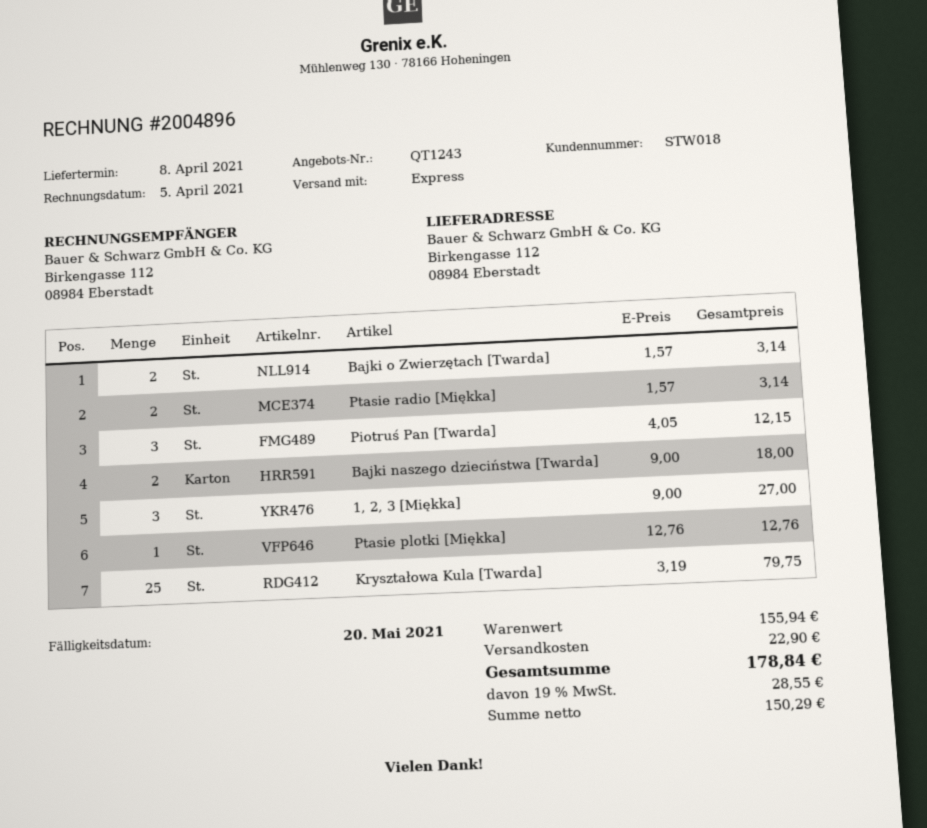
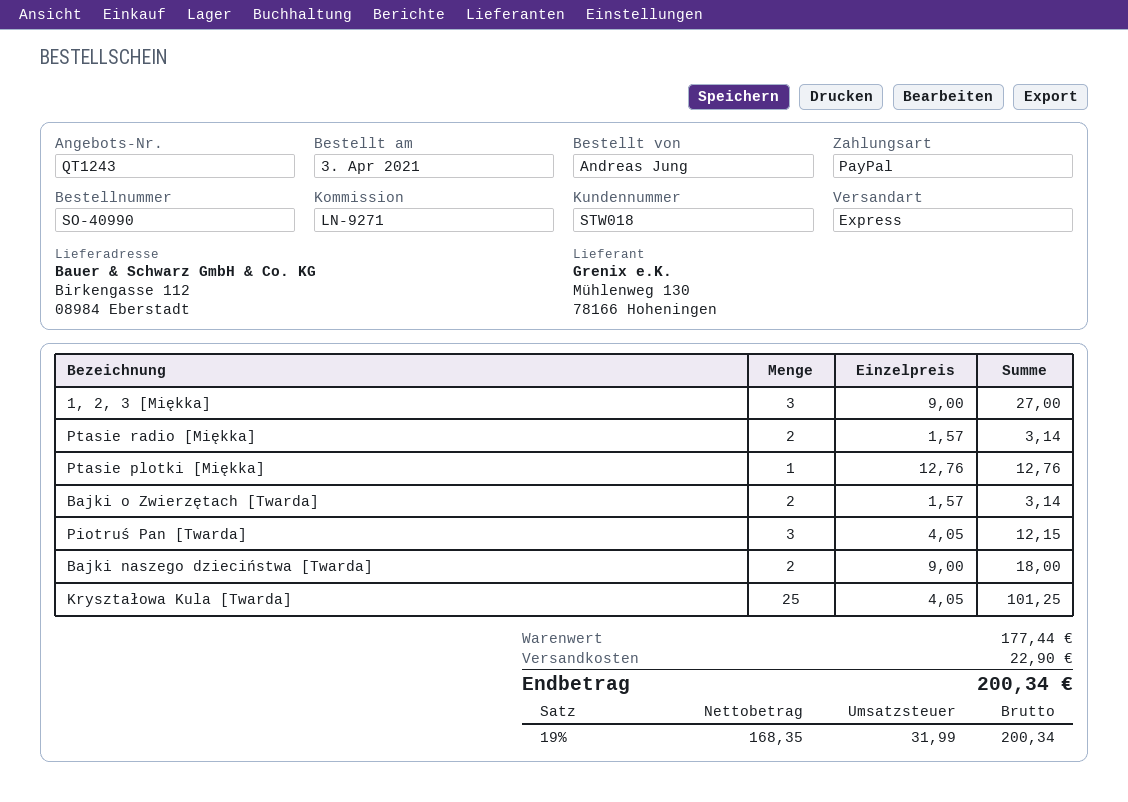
Kryształowa Kula [Twarda]: 25 x 3.19 = 79.75 -> 25 x 4.05 = 101.25
subtotal: 155.94 -> 177.44
net: 150.29 -> 168.35
tax: 19% = 28.55 -> 19% = 31.99
total: 178.84 -> 200.34

